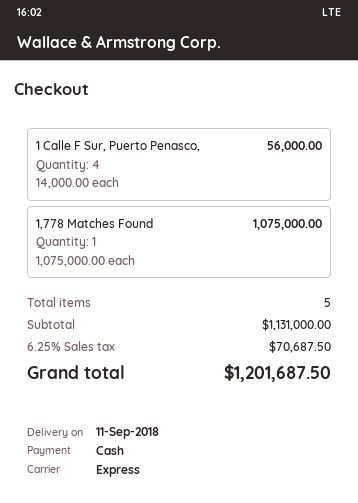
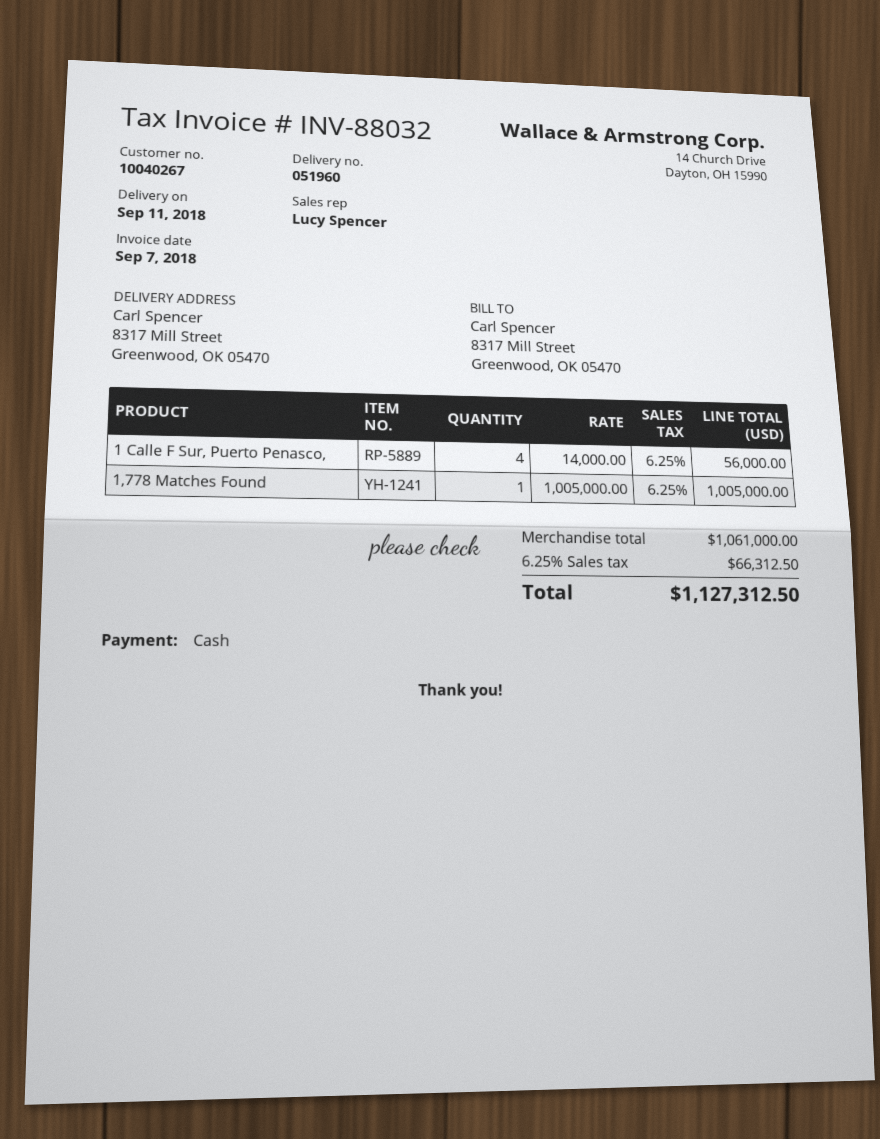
1,778 Matches Found: 1 x 1075000.00 = 1075000.00 -> 1 x 1005000.00 = 1005000.00
subtotal: 1131000.00 -> 1061000.00
tax: 6.25% = 70687.50 -> 6.25% = 66312.50
total: 1201687.50 -> 1127312.50

